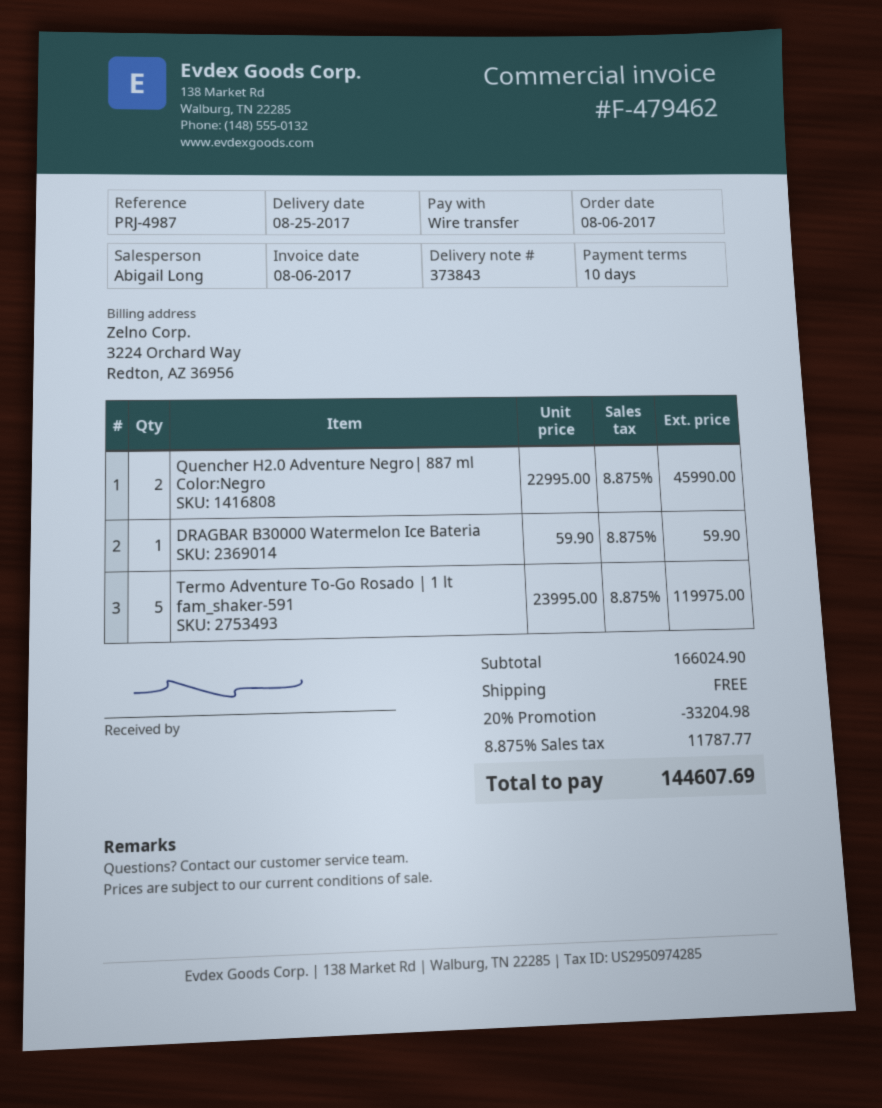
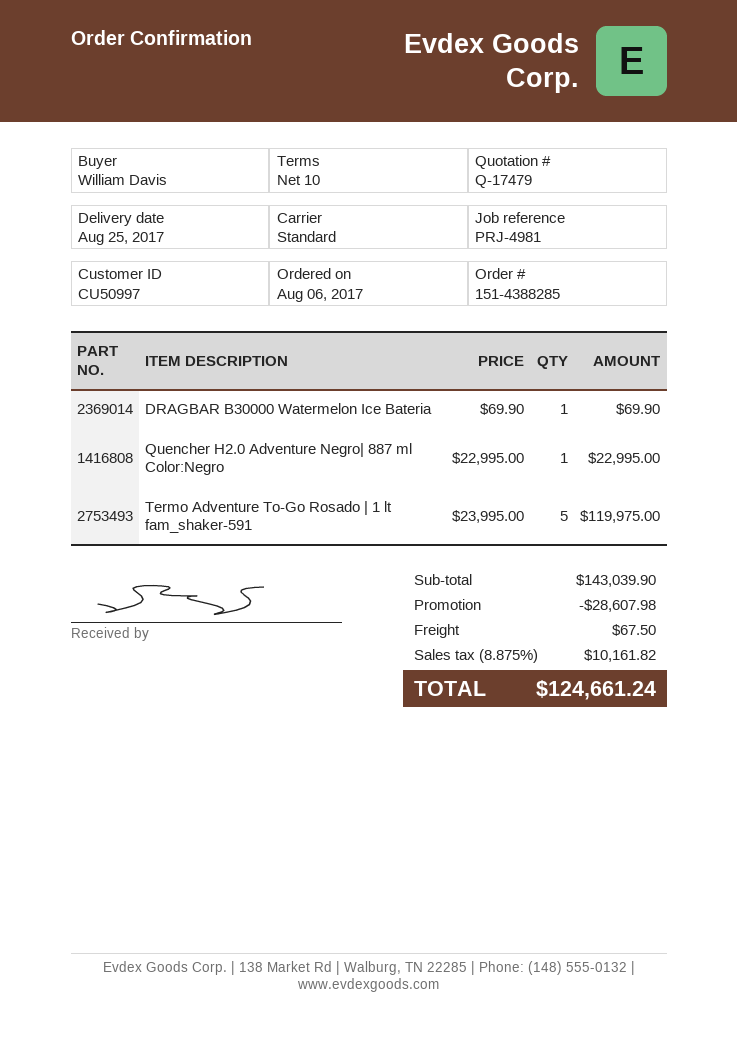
reference: PRJ-4987 -> PRJ-4981
Quencher H2.0 Adventure Negro| 887 ml Color:Negro: 2 x 22995.00 = 45990.00 -> 1 x 22995.00 = 22995.00
DRAGBAR B30000 Watermelon Ice Bateria: 1 x 59.90 = 59.90 -> 1 x 69.90 = 69.90
subtotal: 166024.90 -> 143039.90
discount: 33204.98 -> 28607.98
shipping: 0.00 -> 67.50
tax: 8.875% = 11787.77 -> 8.875% = 10161.82
total: 144607.69 -> 124661.24

